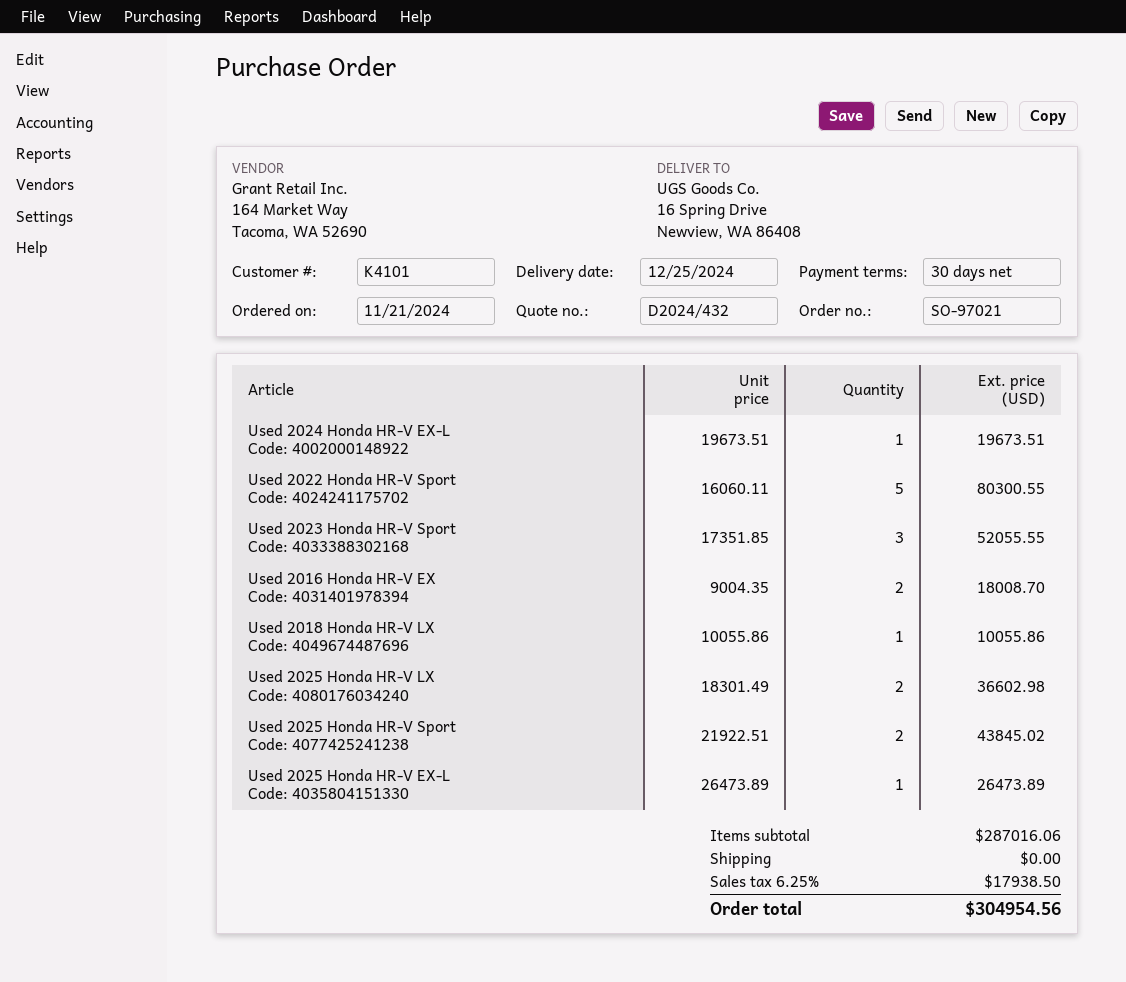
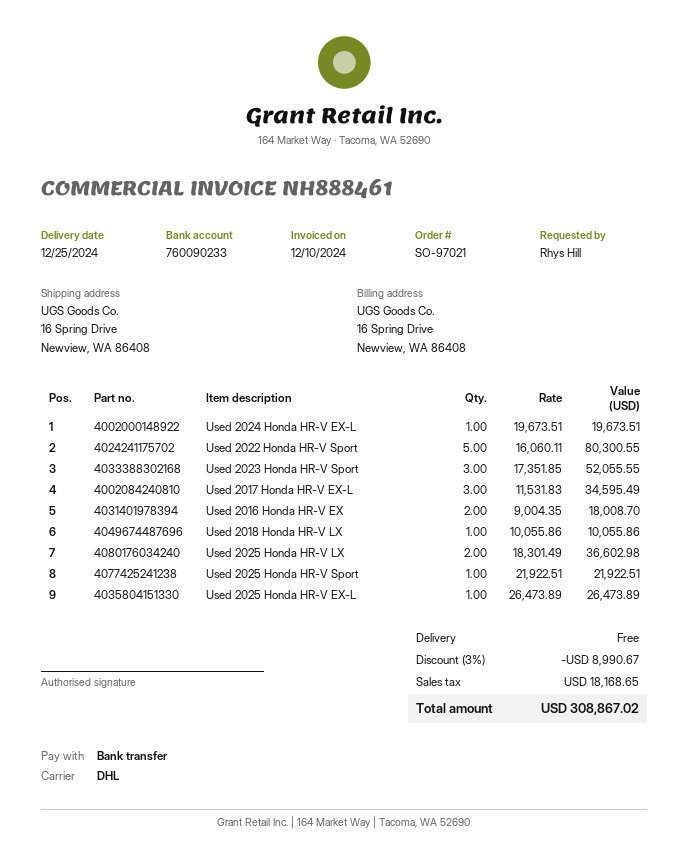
Used 2025 Honda HR-V Sport: 2 x 21922.51 = 43845.02 -> 1 x 21922.51 = 21922.51
Used 2017 Honda HR-V EX-L: none -> 3 x 11531.83 = 34595.49
discount: none -> 3% = 8990.67
tax: 17938.50 -> 18168.65
total: 304954.56 -> 308867.02

